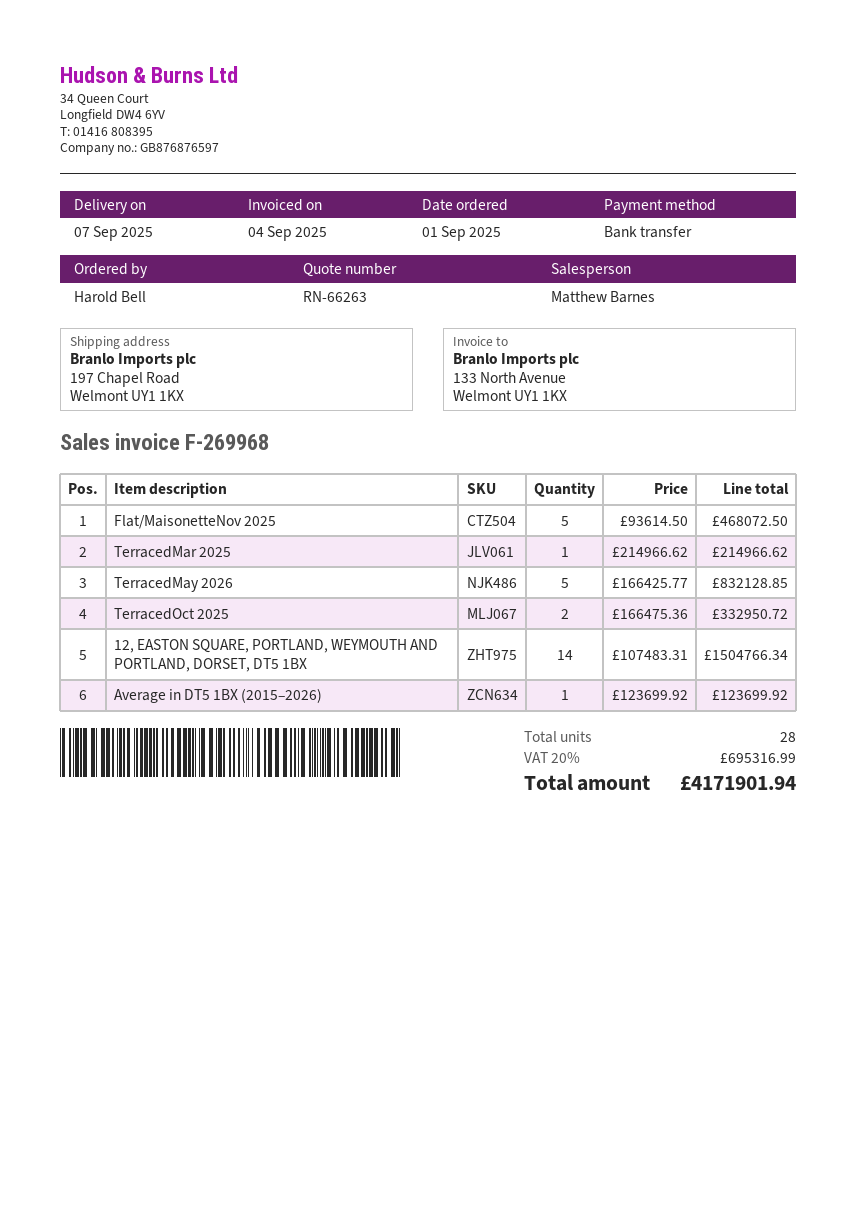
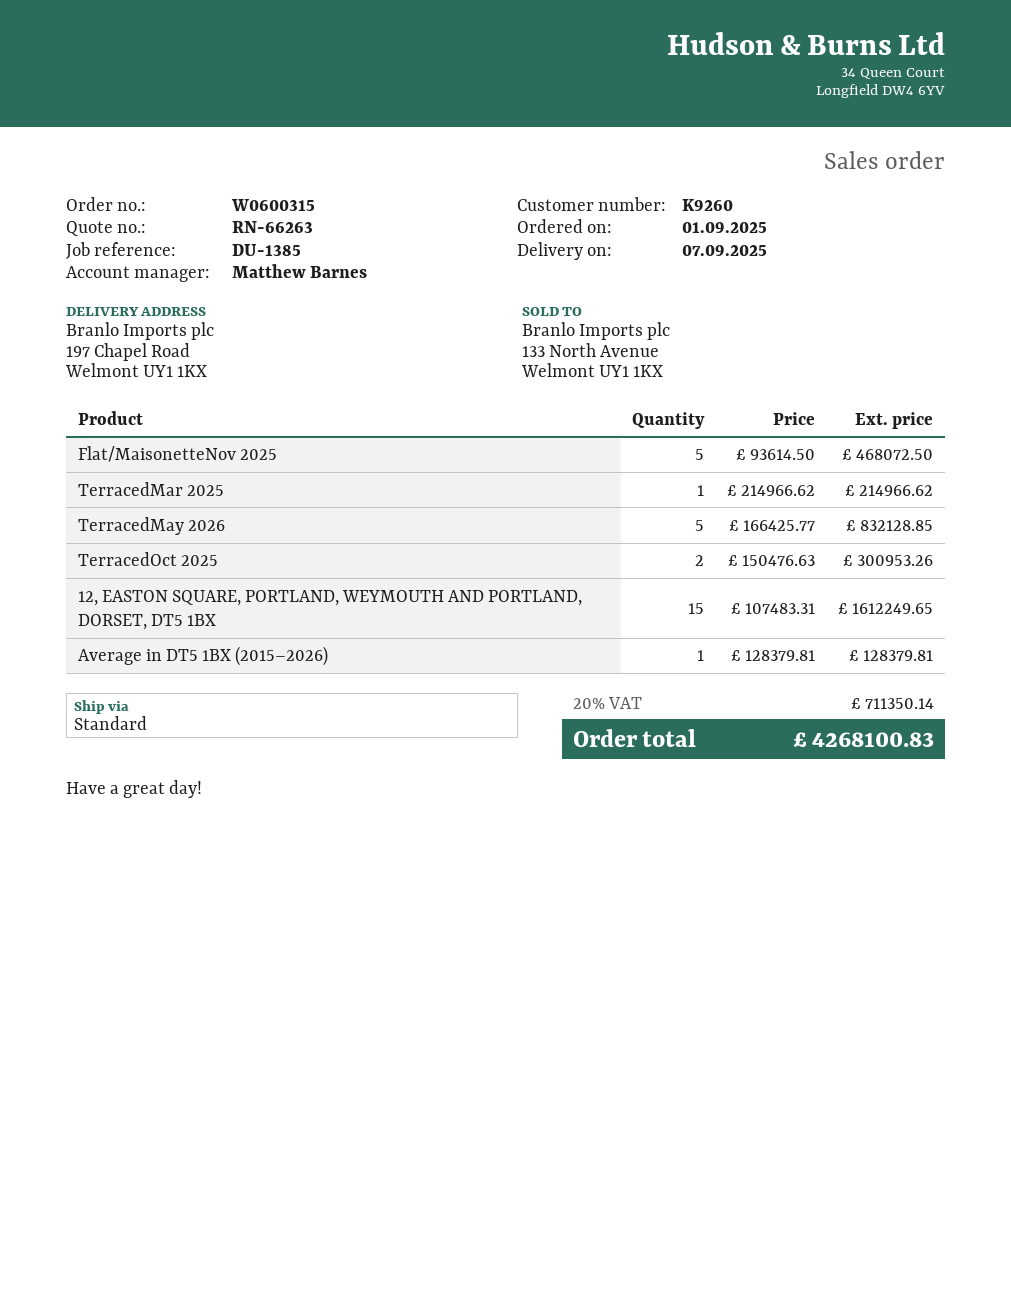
TerracedOct 2025: 2 x 166475.36 = 332950.72 -> 2 x 150476.63 = 300953.26
12, EASTON SQUARE, PORTLAND, WEYMOUTH AND PORTLAND, DORSET, DT5 1BX: 14 x 107483.31 = 1504766.34 -> 15 x 107483.31 = 1612249.65
Average in DT5 1BX (2015–2026): 1 x 123699.92 = 123699.92 -> 1 x 128379.81 = 128379.81
tax: 20% = 695316.99 -> 20% = 711350.14
total: 4171901.94 -> 4268100.83

